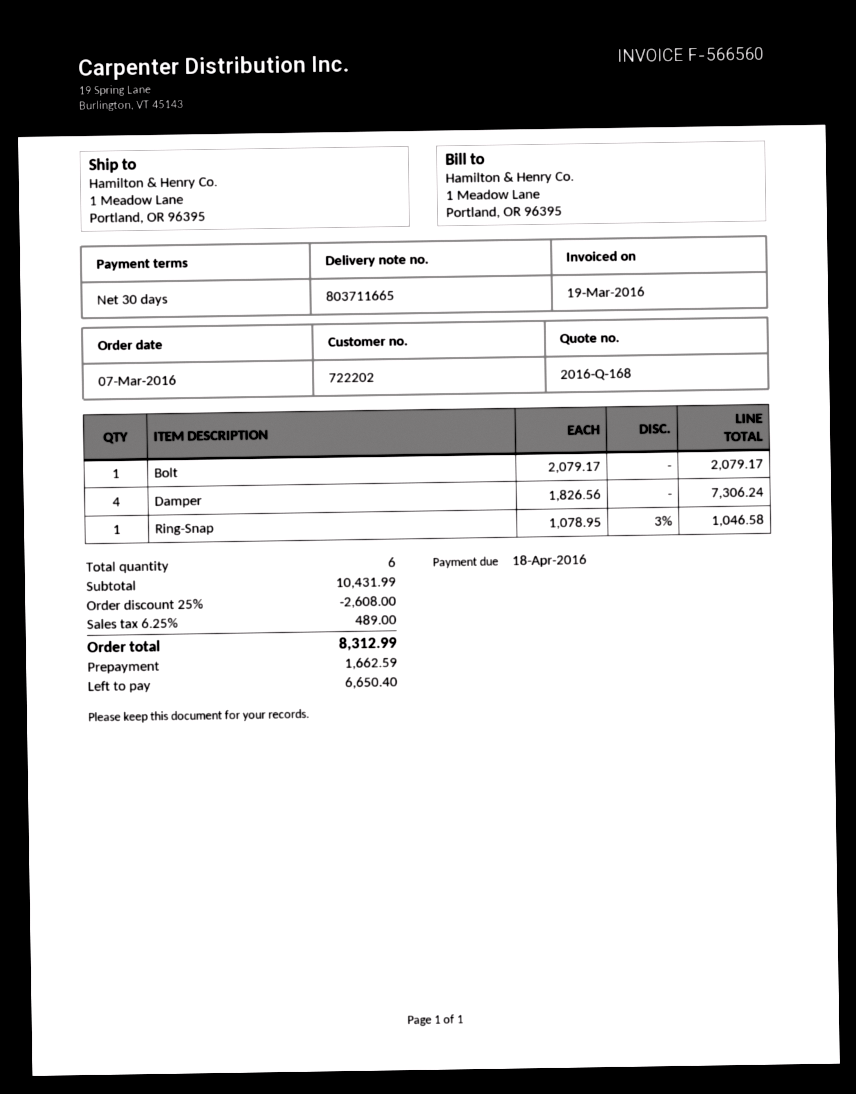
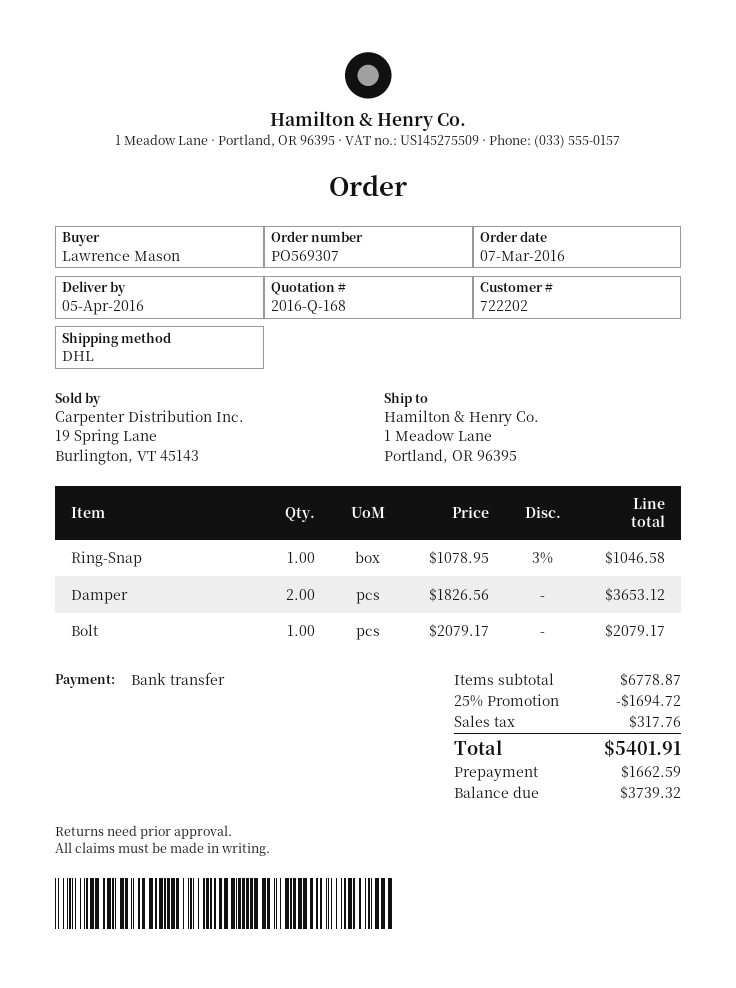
Damper: 4 x 1826.56 = 7306.24 -> 2 x 1826.56 = 3653.12
subtotal: 10431.99 -> 6778.87
discount: 25% = 2608.00 -> 25% = 1694.72
tax: 489.00 -> 317.76
total: 8312.99 -> 5401.91
balance: 6650.40 -> 3739.32

